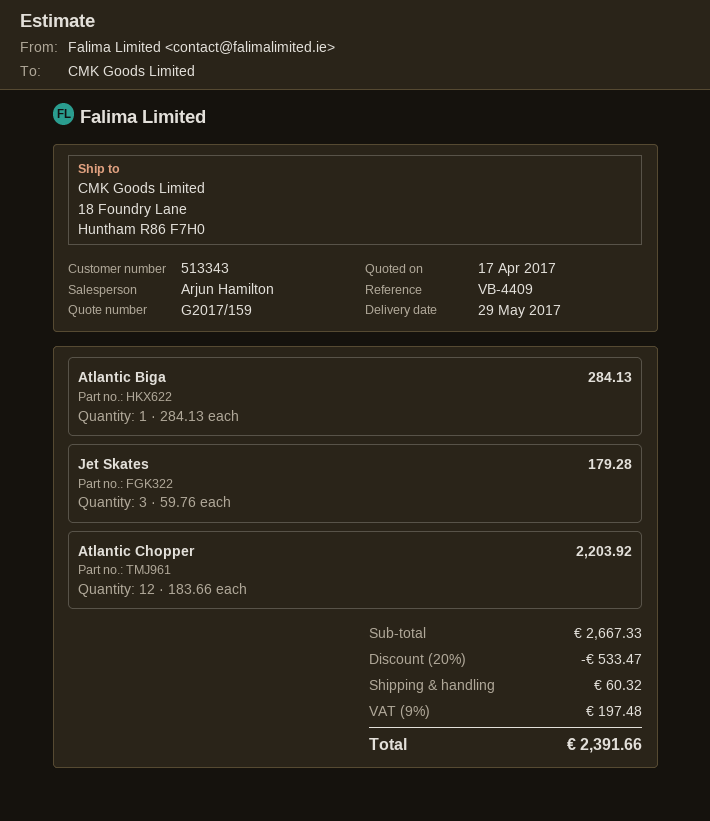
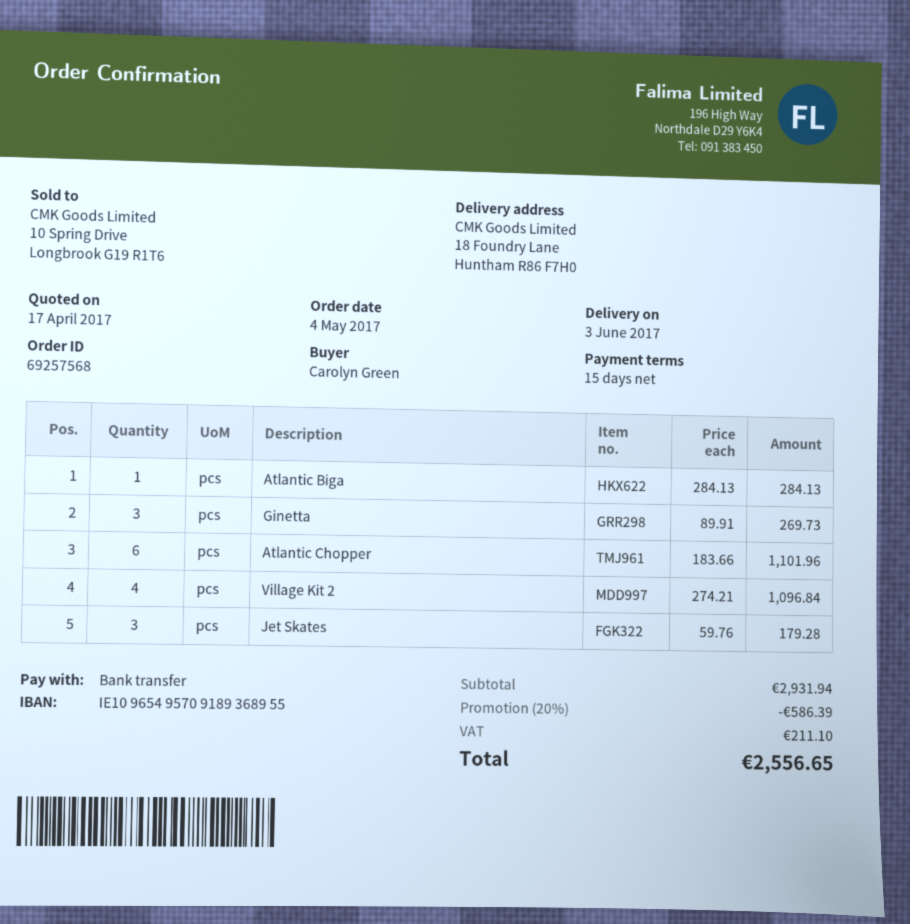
delivery date: 2017-05-29 -> 2017-06-03
Atlantic Chopper: 12 x 183.66 = 2203.92 -> 6 x 183.66 = 1101.96
Ginetta: none -> 3 x 89.91 = 269.73
Village Kit 2: none -> 4 x 274.21 = 1096.84
subtotal: 2667.33 -> 2931.94
discount: 20% = 533.47 -> 20% = 586.39
shipping: 60.32 -> none
tax: 197.48 -> 211.10
total: 2391.66 -> 2556.65

